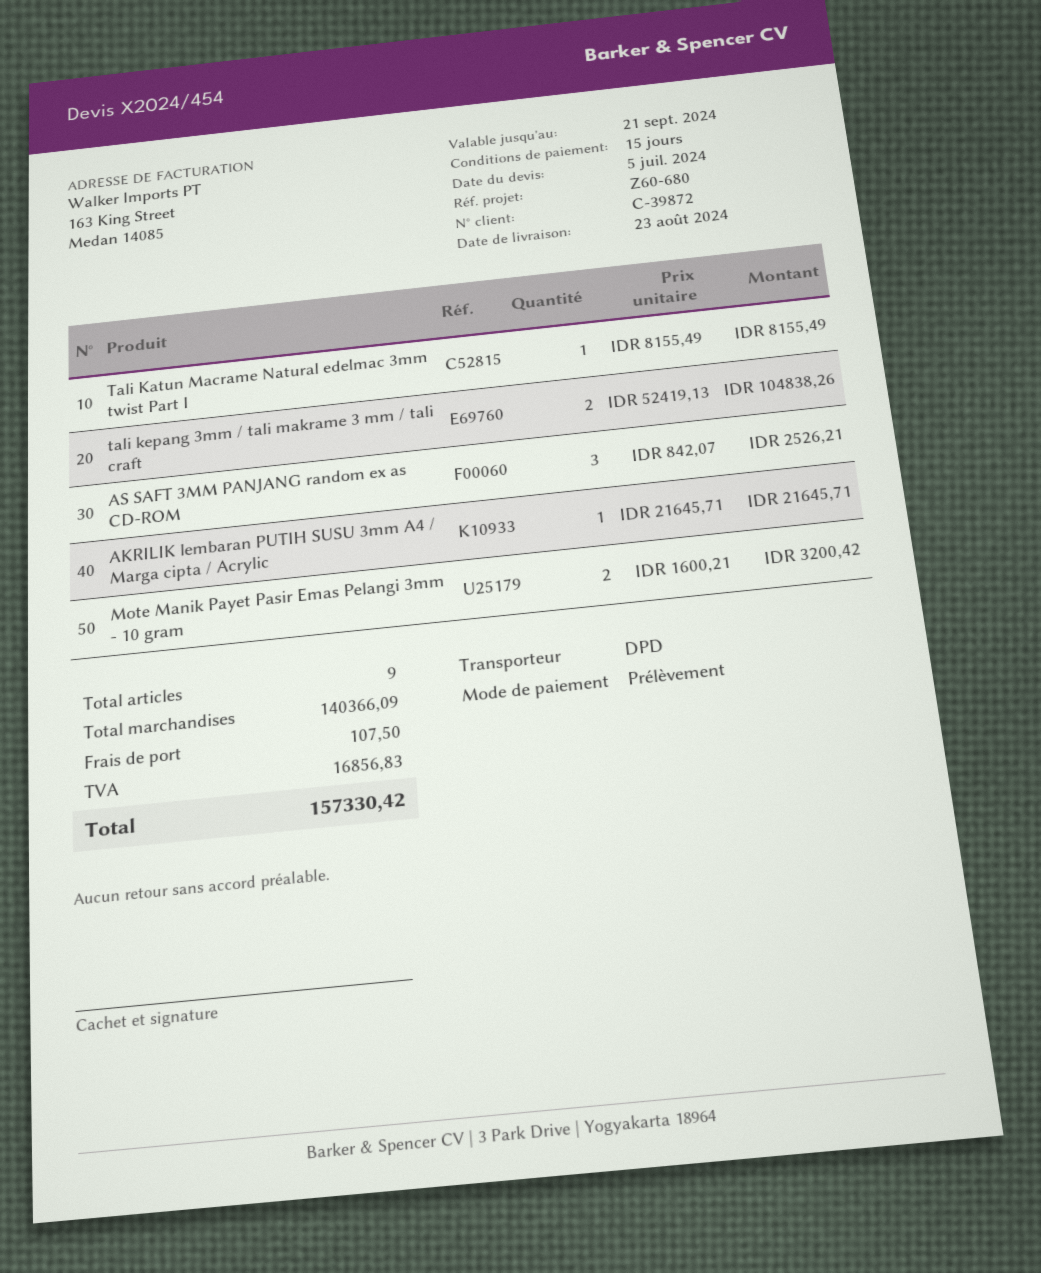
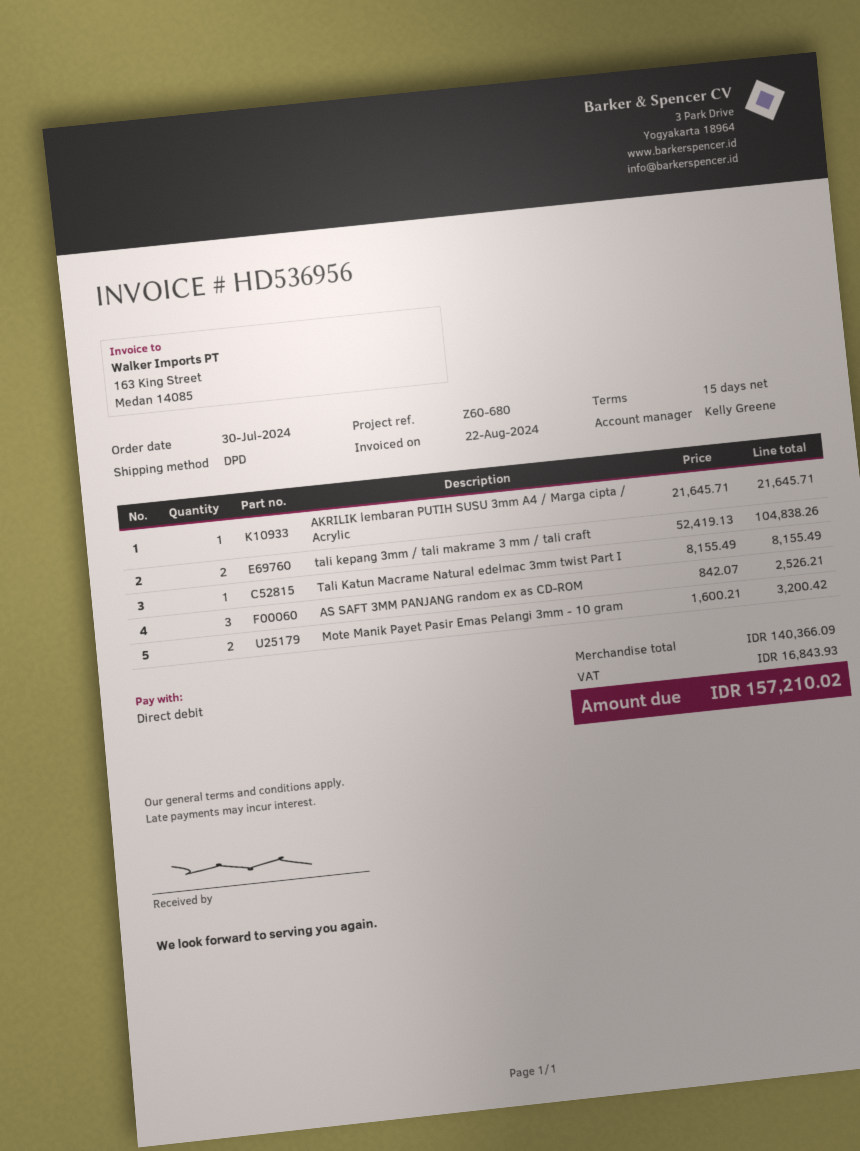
shipping: 107.50 -> none
tax: 16856.83 -> 16843.93
total: 157330.42 -> 157210.02

